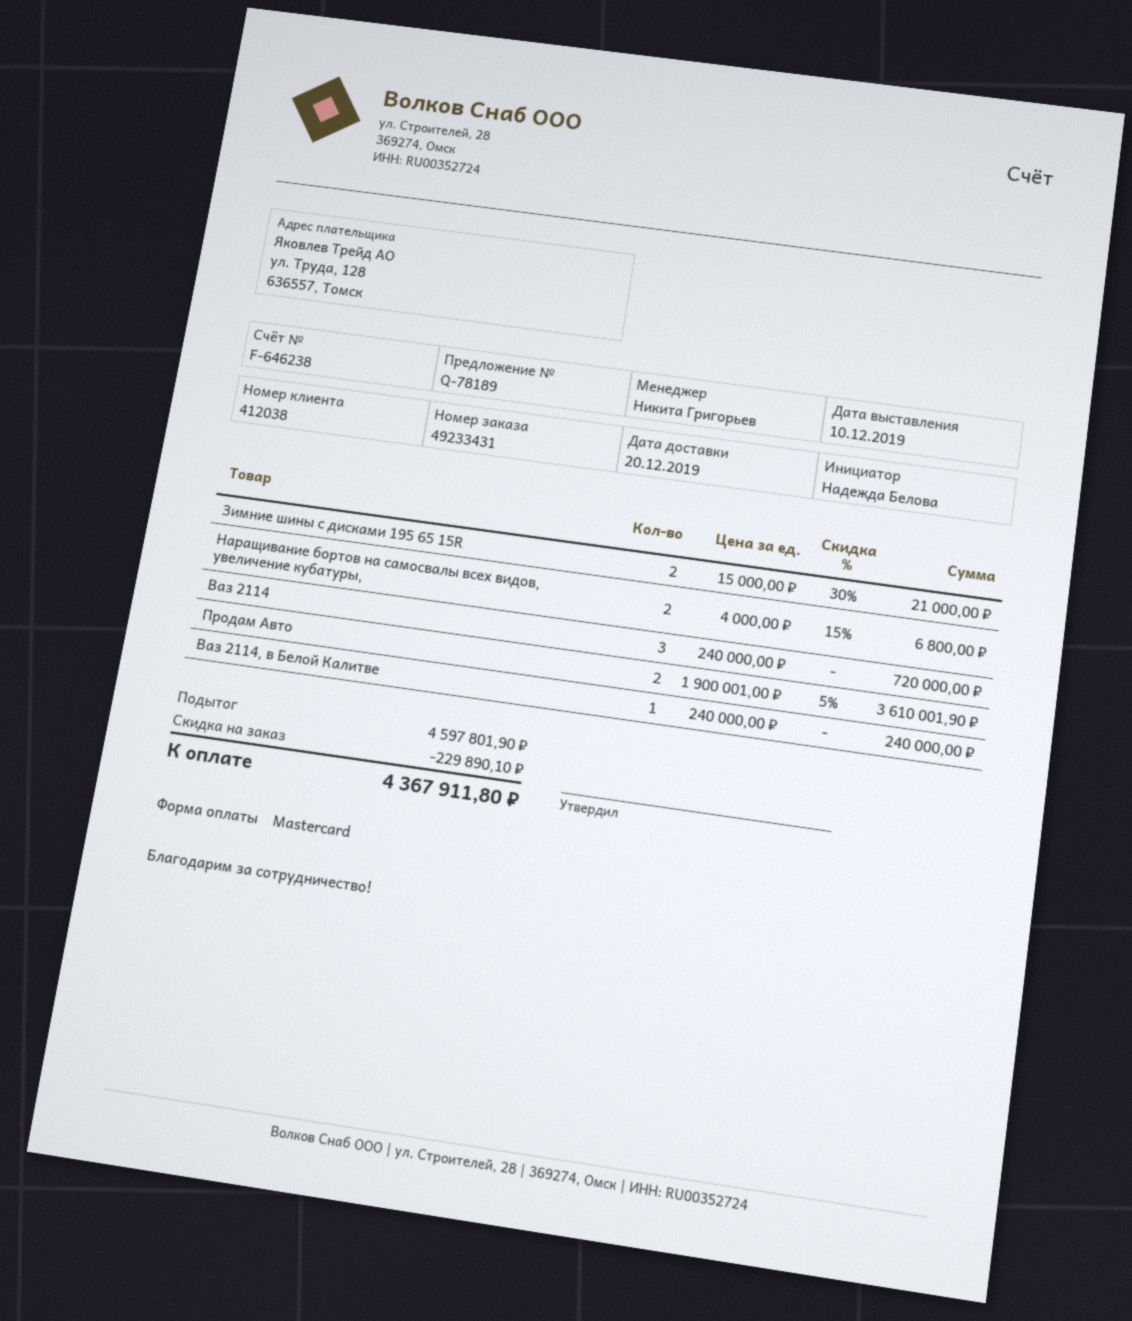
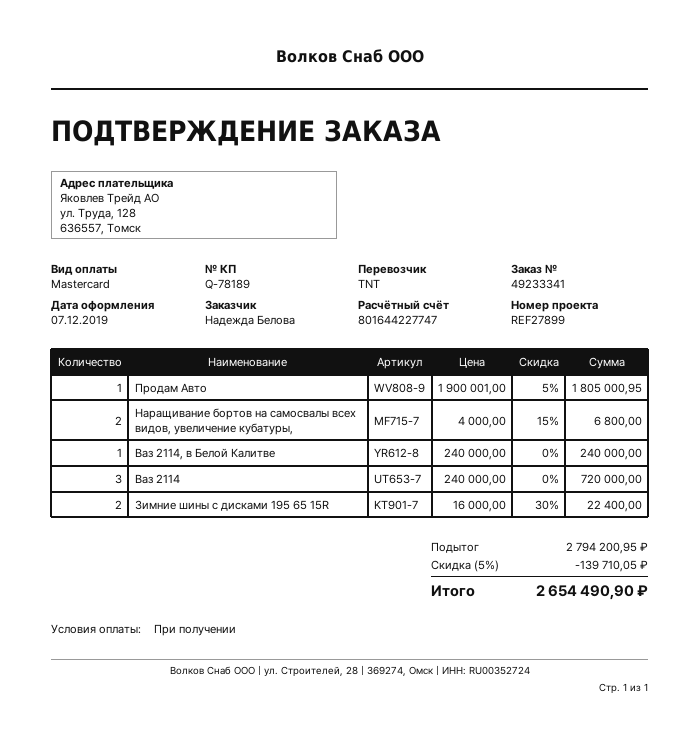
order number: 49233431 -> 49233341
Зимние шины с дисками 195 65 15R: 2 x 15000.00 - 30% = 21000.00 -> 2 x 16000.00 - 30% = 22400.00
Продам Авто: 2 x 1900001.00 - 5% = 3610001.90 -> 1 x 1900001.00 - 5% = 1805000.95
subtotal: 4597801.90 -> 2794200.95
discount: 229890.10 -> 139710.05
total: 4367911.80 -> 2654490.90

